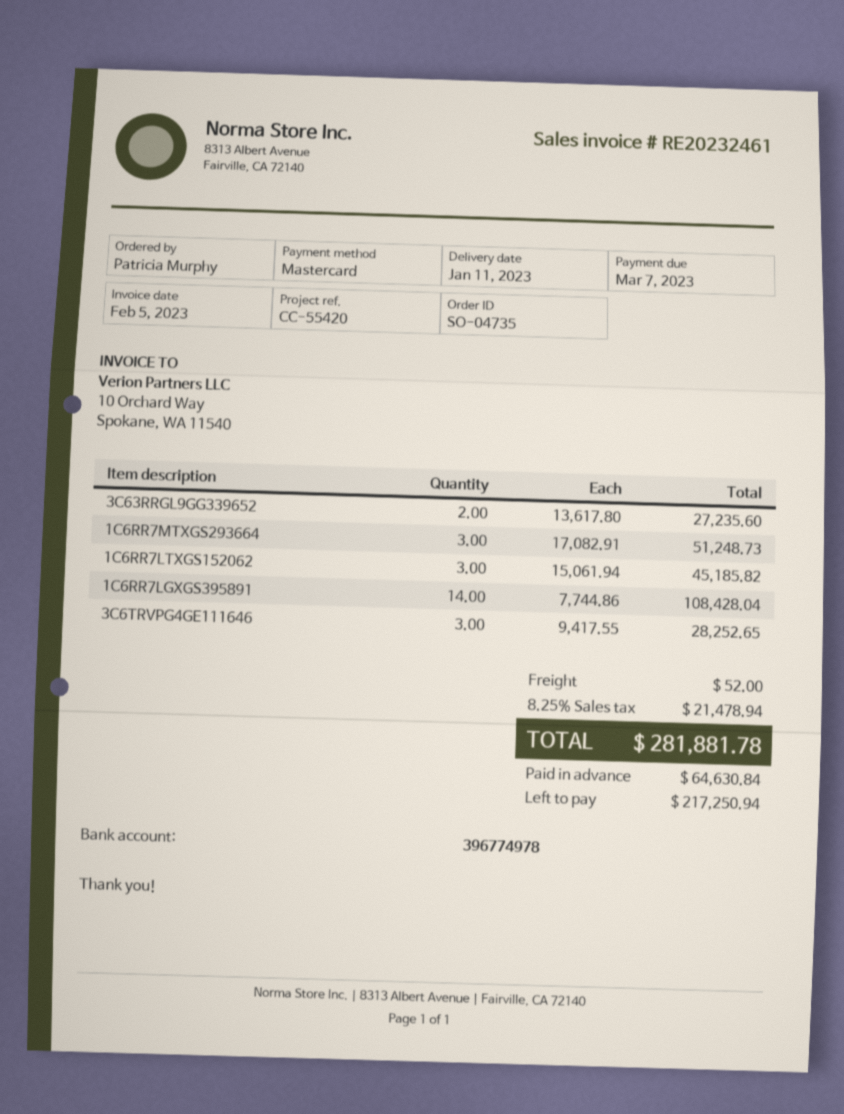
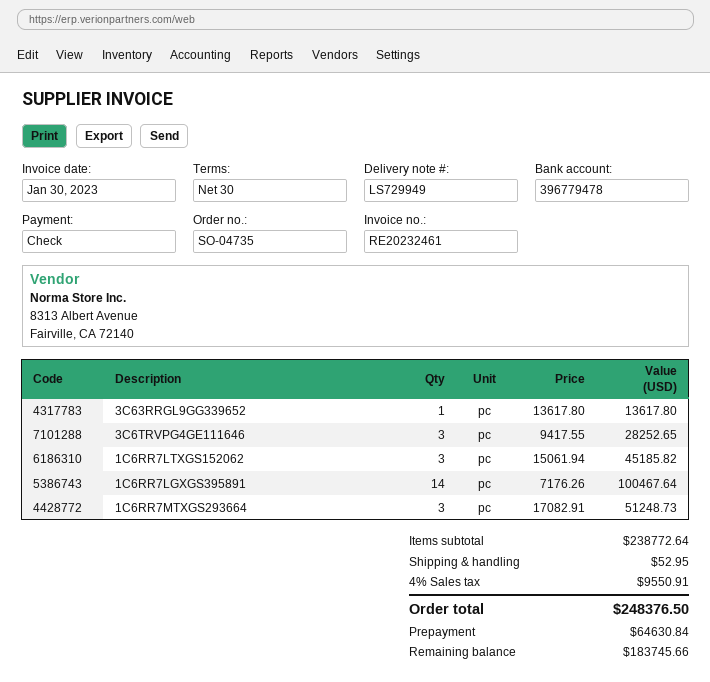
invoice date: 2023-02-05 -> 2023-01-30
payment method: Mastercard -> cheque
bank account: 396774978 -> 396779478
3C63RRGL9GG339652: 2 x 13617.80 = 27235.60 -> 1 x 13617.80 = 13617.80
1C6RR7LGXGS395891: 14 x 7744.86 = 108428.04 -> 14 x 7176.26 = 100467.64
shipping: 52.00 -> 52.95
tax: 8.25% = 21478.94 -> 4% = 9550.91
total: 281881.78 -> 248376.50
balance: 217250.94 -> 183745.66

